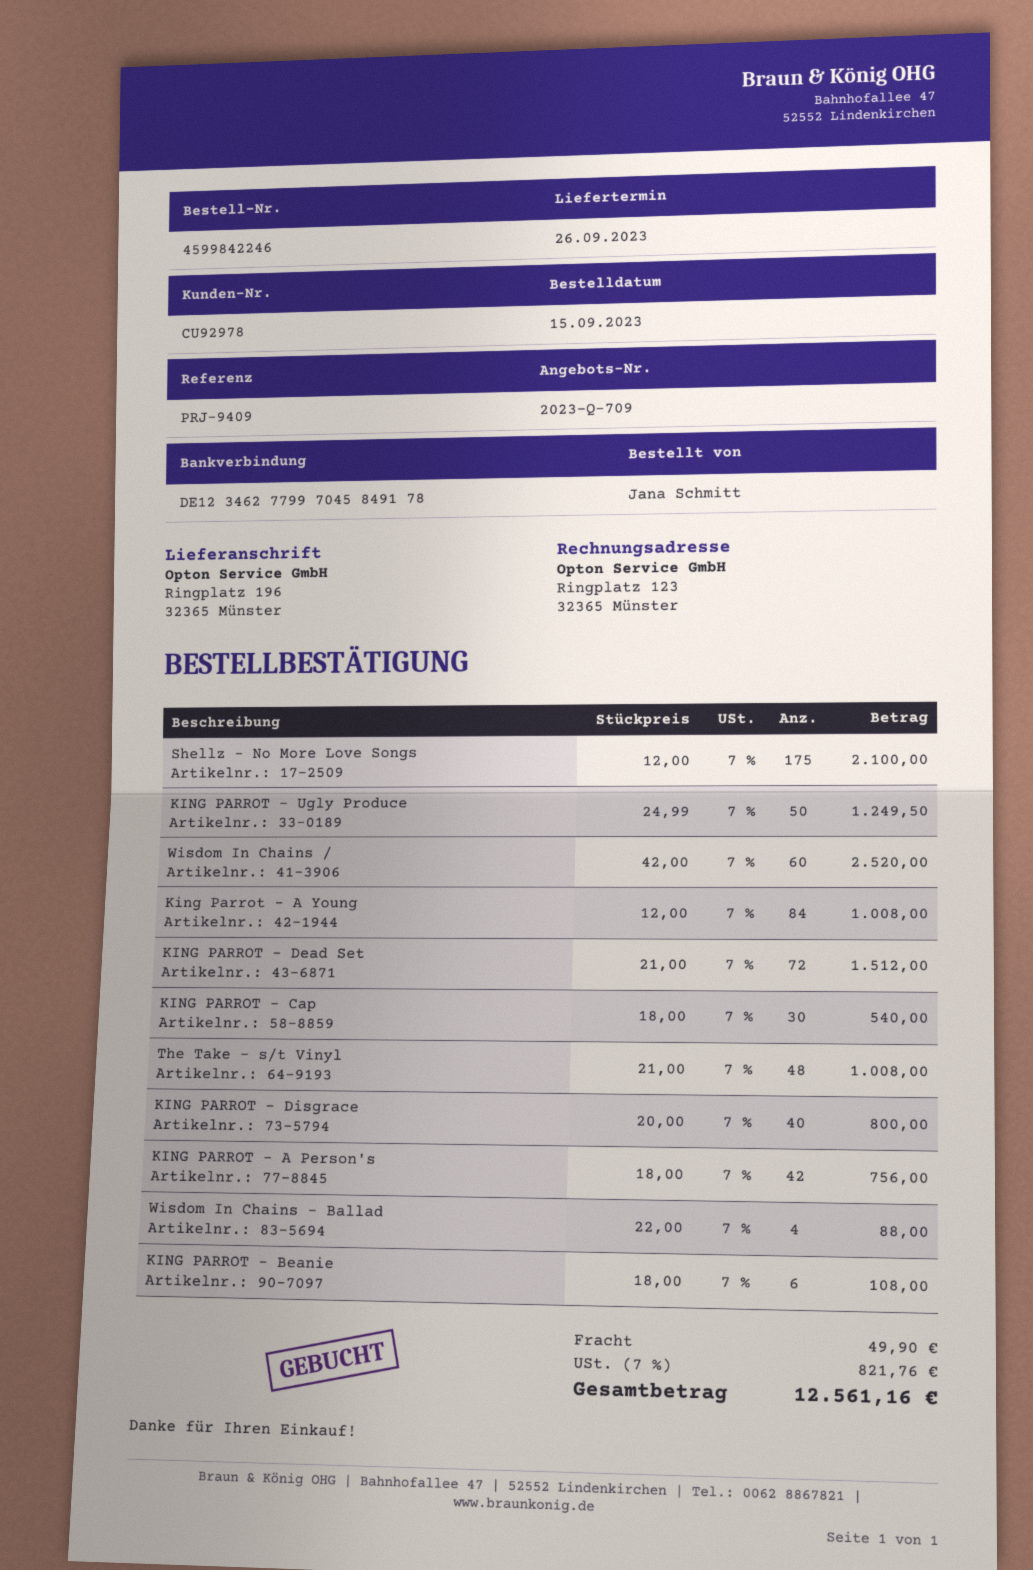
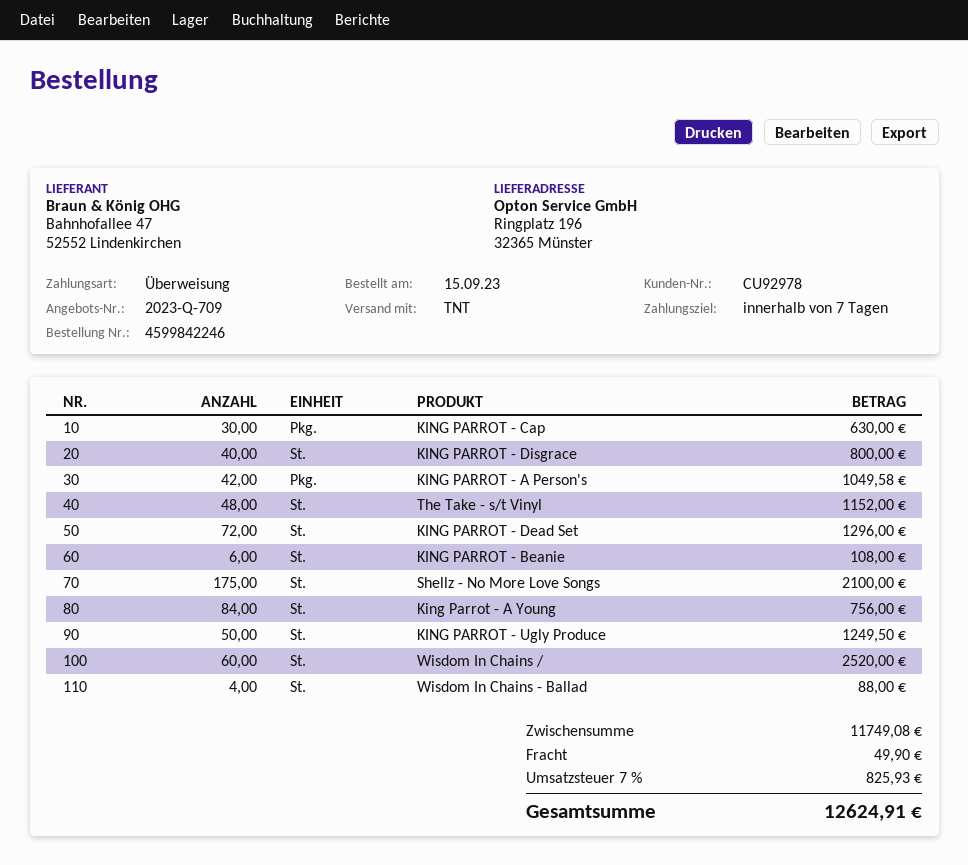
King Parrot - A Young: 84 for 1008.00 -> 84 for 756.00
KING PARROT - Dead Set: 72 for 1512.00 -> 72 for 1296.00
KING PARROT - Cap: 30 for 540.00 -> 30 for 630.00
The Take - s/t Vinyl: 48 for 1008.00 -> 48 for 1152.00
KING PARROT - A Person's: 42 for 756.00 -> 42 for 1049.58
tax: 7% = 821.76 -> 7% = 825.93
total: 12561.16 -> 12624.91

